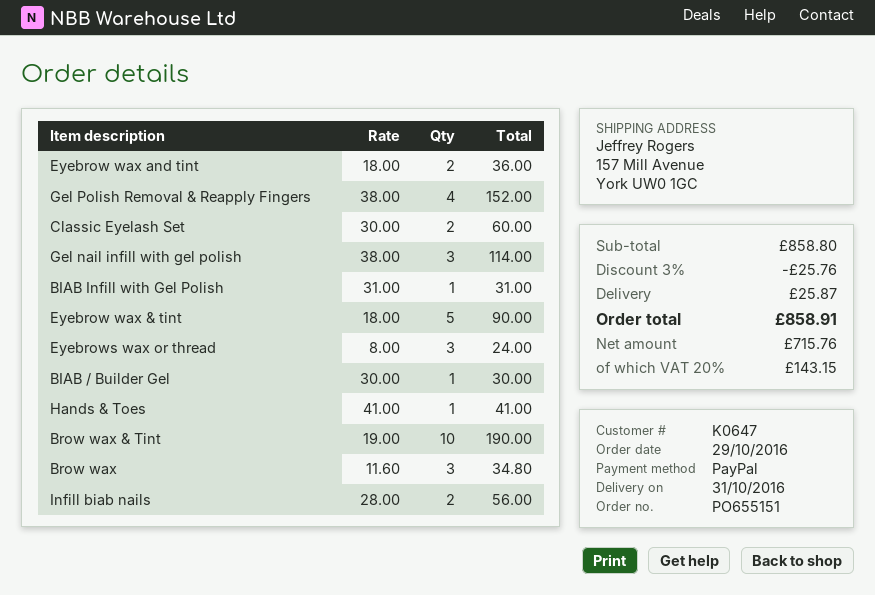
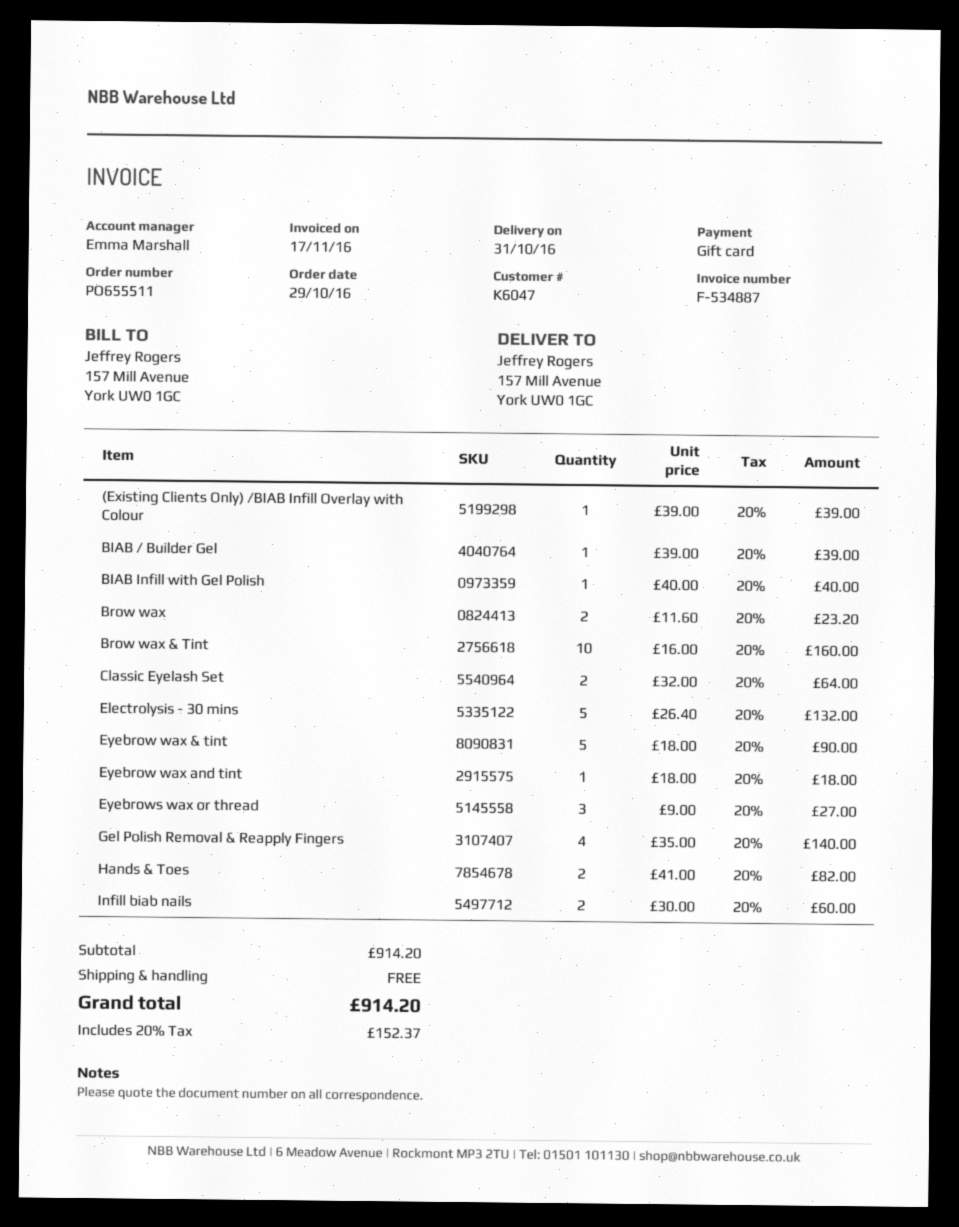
order number: PO655151 -> PO655511
customer number: K0647 -> K6047
payment method: PayPal -> gift card
Eyebrow wax and tint: 2 x 18.00 = 36.00 -> 1 x 18.00 = 18.00
Gel Polish Removal & Reapply Fingers: 4 x 38.00 = 152.00 -> 4 x 35.00 = 140.00
Classic Eyelash Set: 2 x 30.00 = 60.00 -> 2 x 32.00 = 64.00
Gel nail infill with gel polish: 3 x 38.00 = 114.00 -> none
BIAB Infill with Gel Polish: 1 x 31.00 = 31.00 -> 1 x 40.00 = 40.00
Eyebrows wax or thread: 3 x 8.00 = 24.00 -> 3 x 9.00 = 27.00
BIAB / Builder Gel: 1 x 30.00 = 30.00 -> 1 x 39.00 = 39.00
Hands & Toes: 1 x 41.00 = 41.00 -> 2 x 41.00 = 82.00
Brow wax & Tint: 10 x 19.00 = 190.00 -> 10 x 16.00 = 160.00
Brow wax: 3 x 11.60 = 34.80 -> 2 x 11.60 = 23.20
Infill biab nails: 2 x 28.00 = 56.00 -> 2 x 30.00 = 60.00
(Existing Clients Only) /BIAB Infill Overlay with Colour: none -> 1 x 39.00 = 39.00
Electrolysis - 30 mins: none -> 5 x 26.40 = 132.00
subtotal: 858.80 -> 914.20
discount: 3% = 25.76 -> none
shipping: 25.87 -> 0.00
tax: 20% = 143.15 -> 20% = 152.37
total: 858.91 -> 914.20

